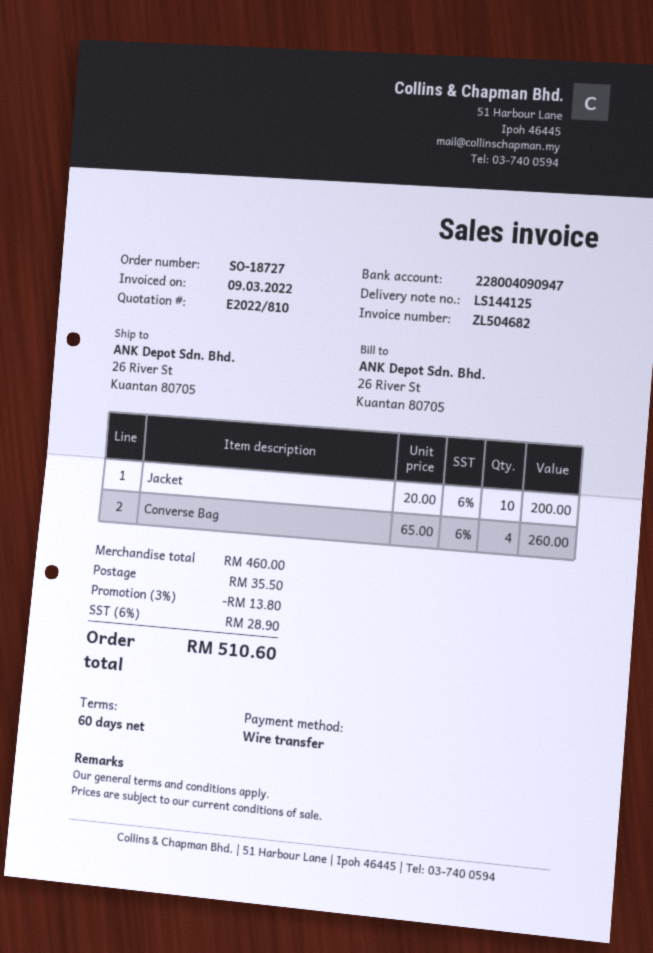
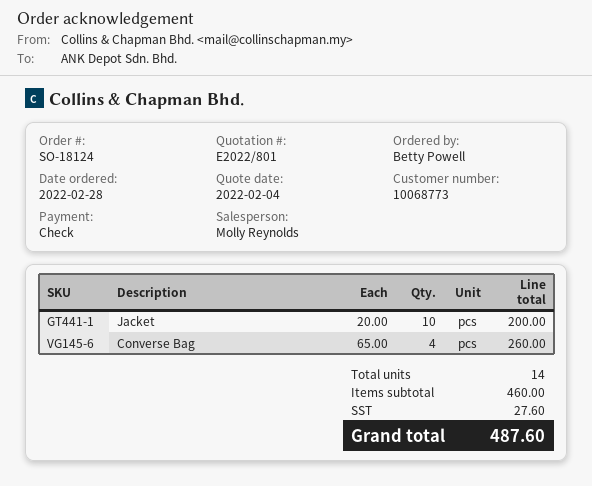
quote number: E2022/810 -> E2022/801
order number: SO-18727 -> SO-18124
payment method: bank transfer -> cheque
discount: 3% = 13.80 -> none
shipping: 35.50 -> none
tax: 28.90 -> 27.60
total: 510.60 -> 487.60

